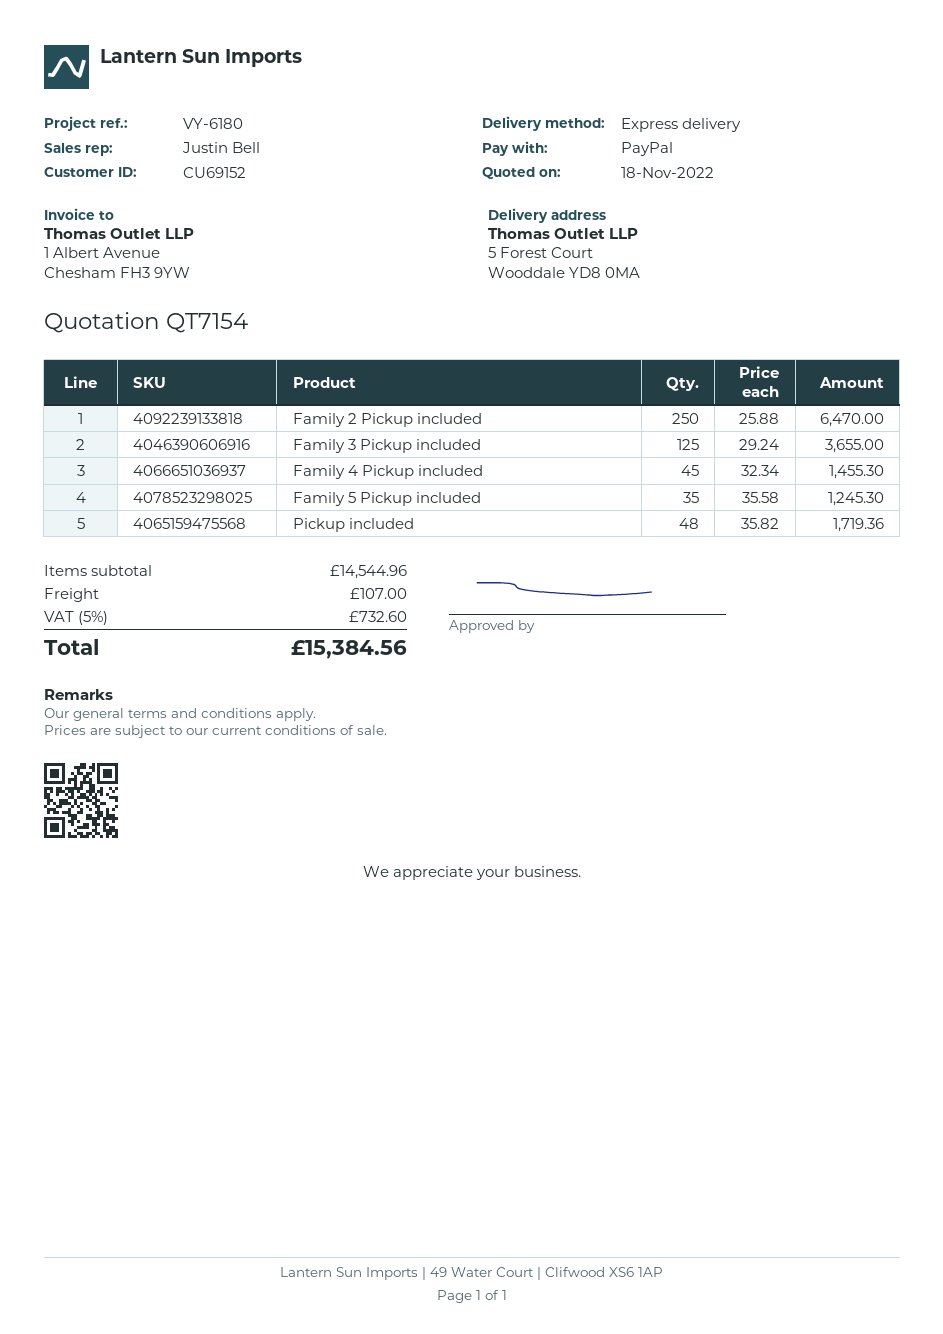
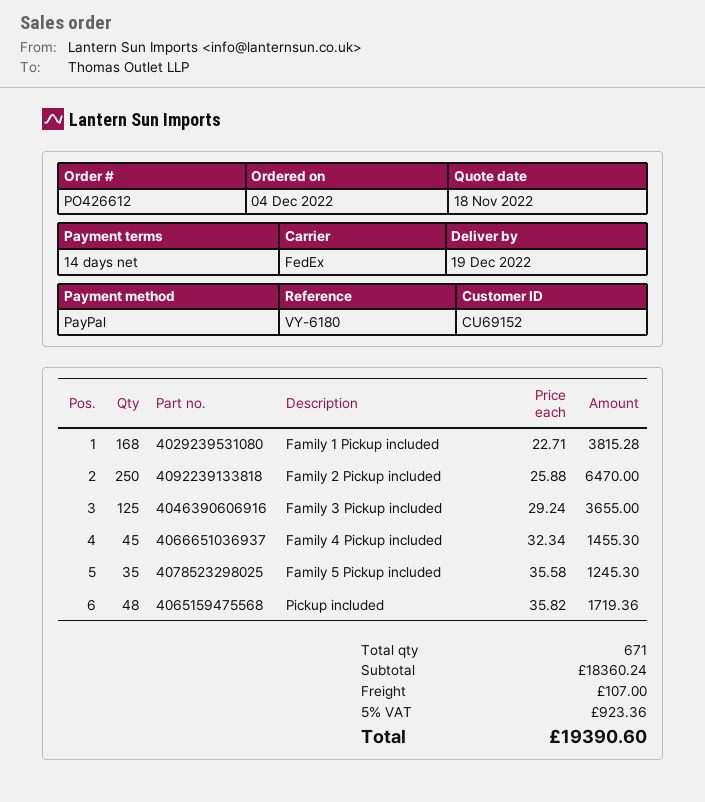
shipping method: express -> FedEx
Family 1 Pickup included: none -> 168 x 22.71 = 3815.28
subtotal: 14544.96 -> 18360.24
tax: 5% = 732.60 -> 5% = 923.36
total: 15384.56 -> 19390.60

